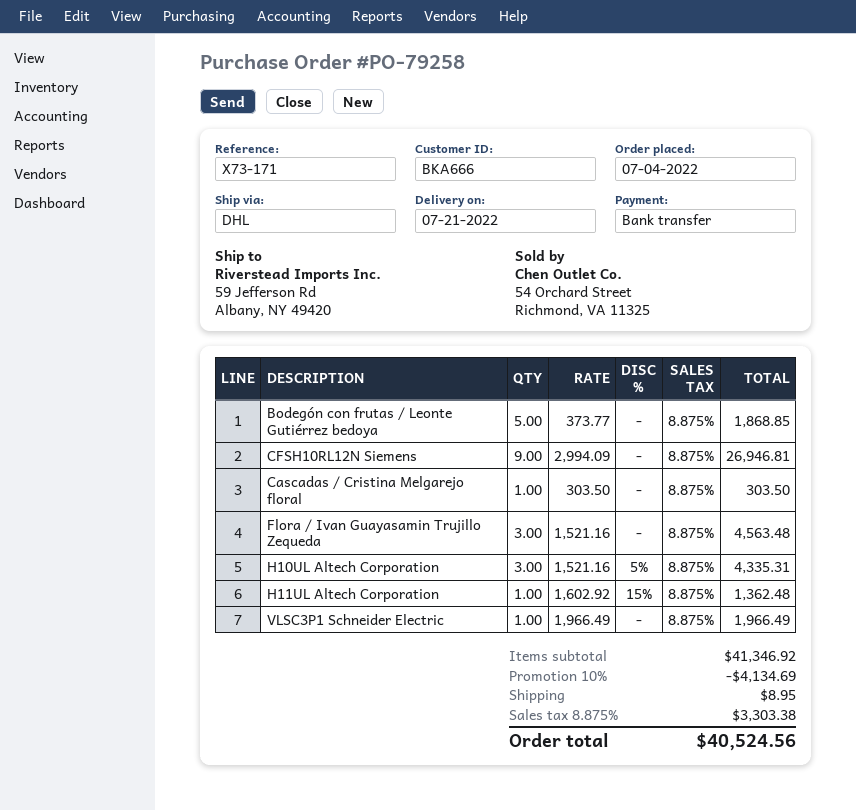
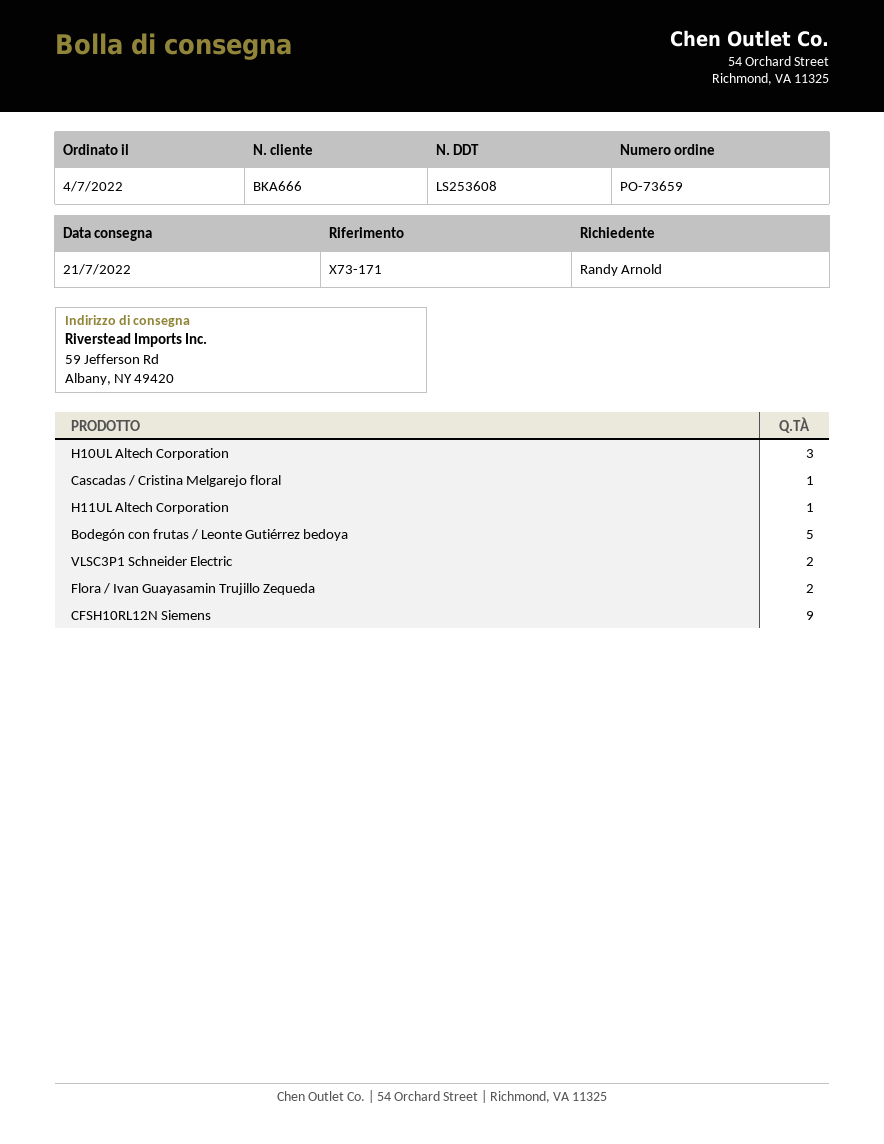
order number: PO-79258 -> PO-73659
Flora / Ivan Guayasamin Trujillo Zequeda: 3 -> 2
VLSC3P1 Schneider Electric: 1 -> 2

